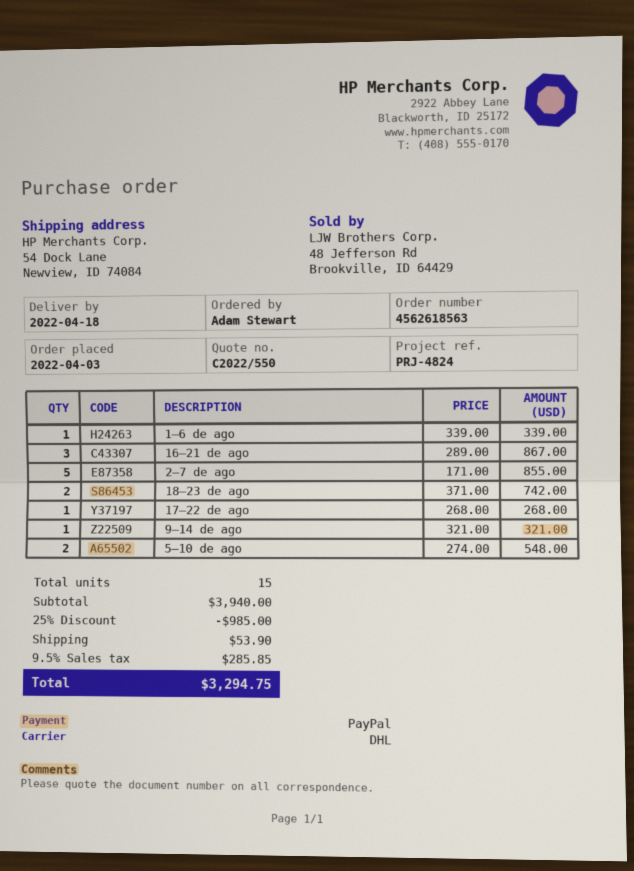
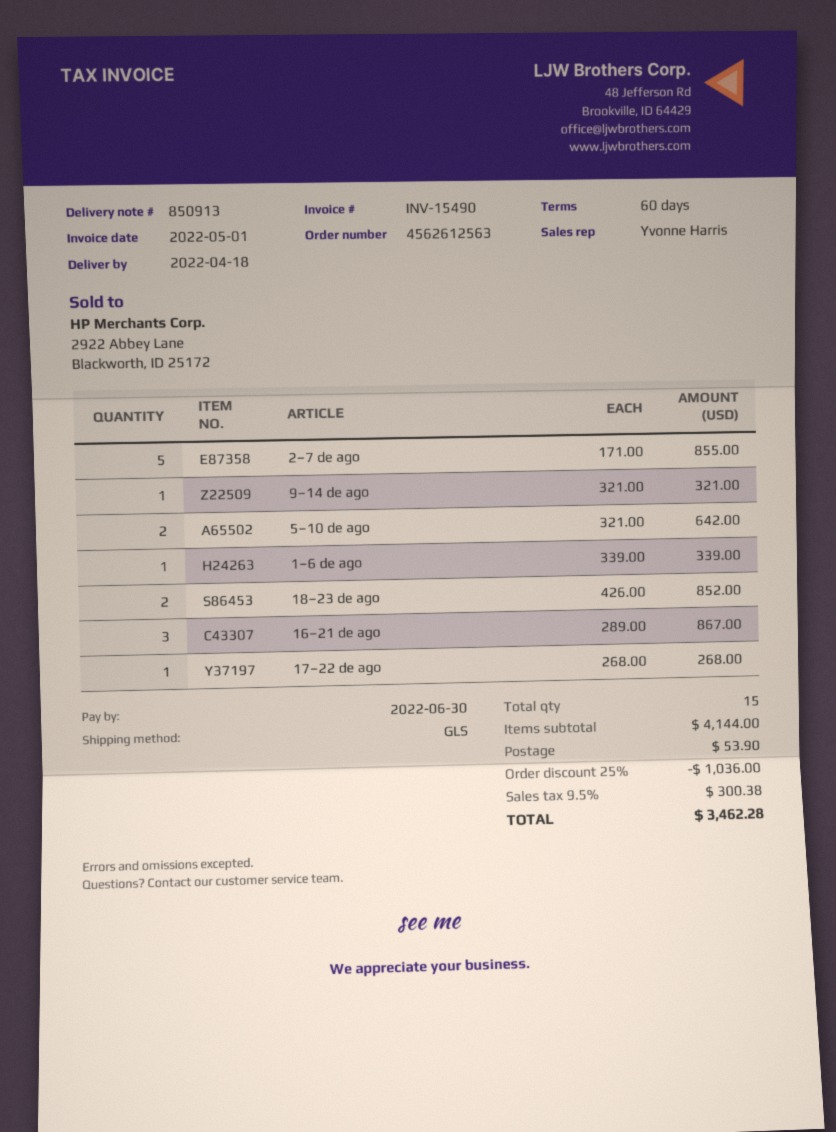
order number: 4562618563 -> 4562612563
shipping method: DHL -> GLS
18–23 de ago: 2 x 371.00 = 742.00 -> 2 x 426.00 = 852.00
5–10 de ago: 2 x 274.00 = 548.00 -> 2 x 321.00 = 642.00
subtotal: 3940.00 -> 4144.00
discount: 25% = 985.00 -> 25% = 1036.00
tax: 9.5% = 285.85 -> 9.5% = 300.38
total: 3294.75 -> 3462.28

